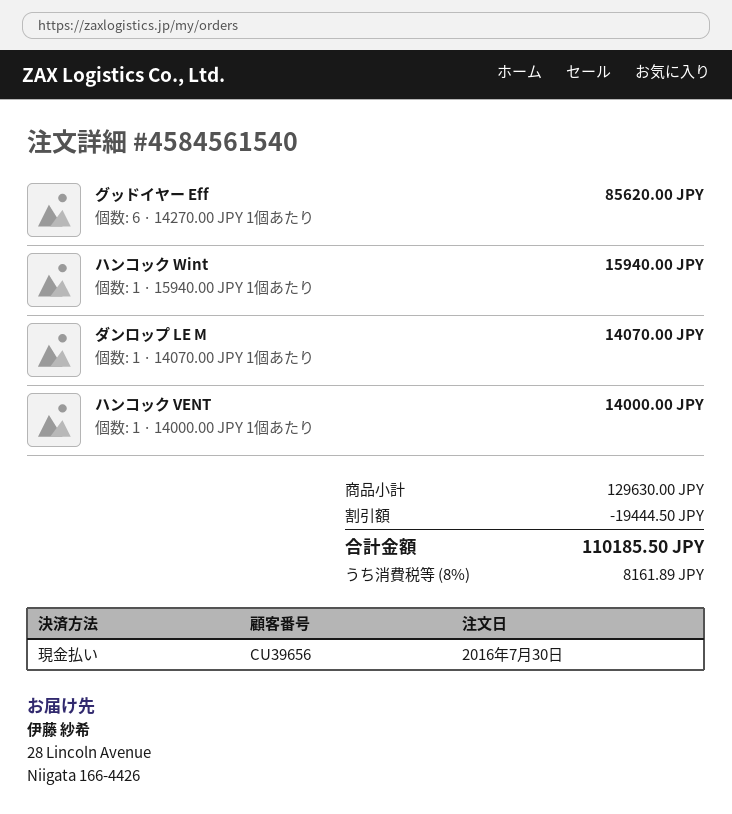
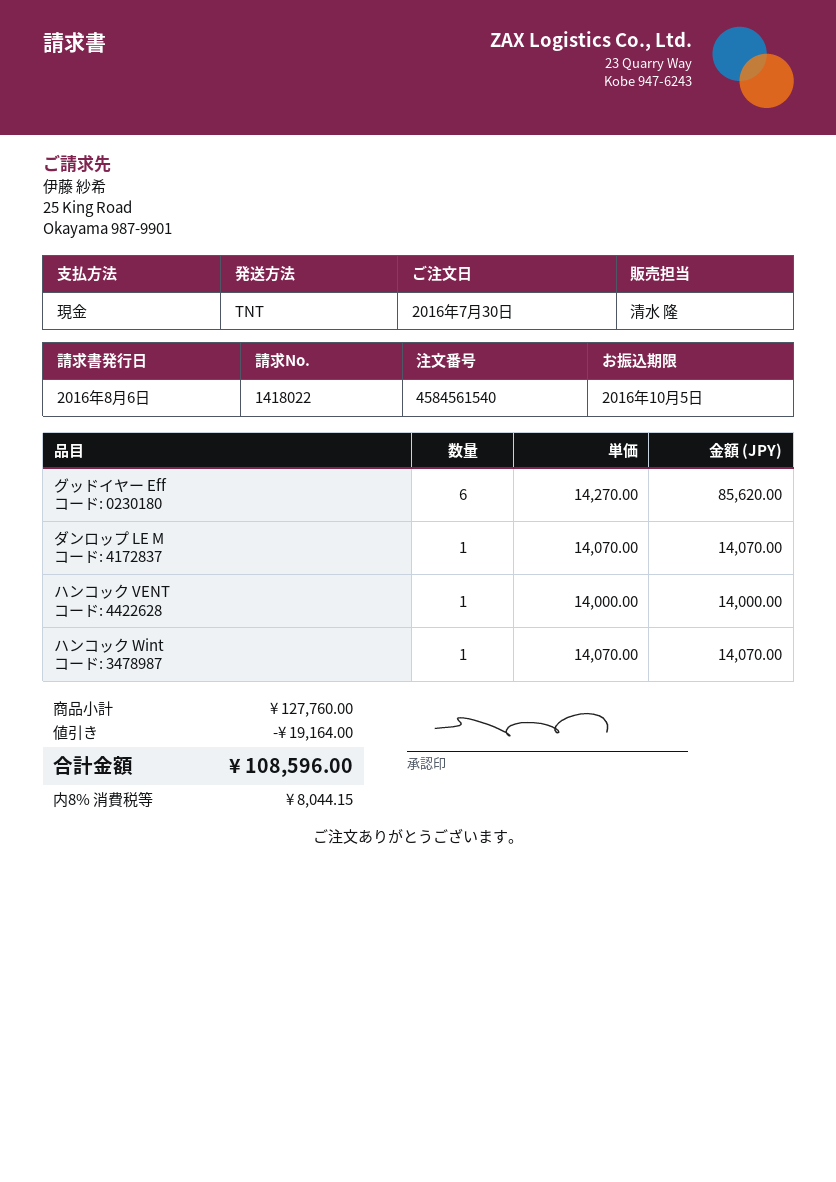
ハンコック Wint: 1 x 15940.00 = 15940.00 -> 1 x 14070.00 = 14070.00
subtotal: 129630.00 -> 127760.00
discount: 19444.50 -> 19164.00
tax: 8% = 8161.89 -> 8% = 8044.15
total: 110185.50 -> 108596.00

